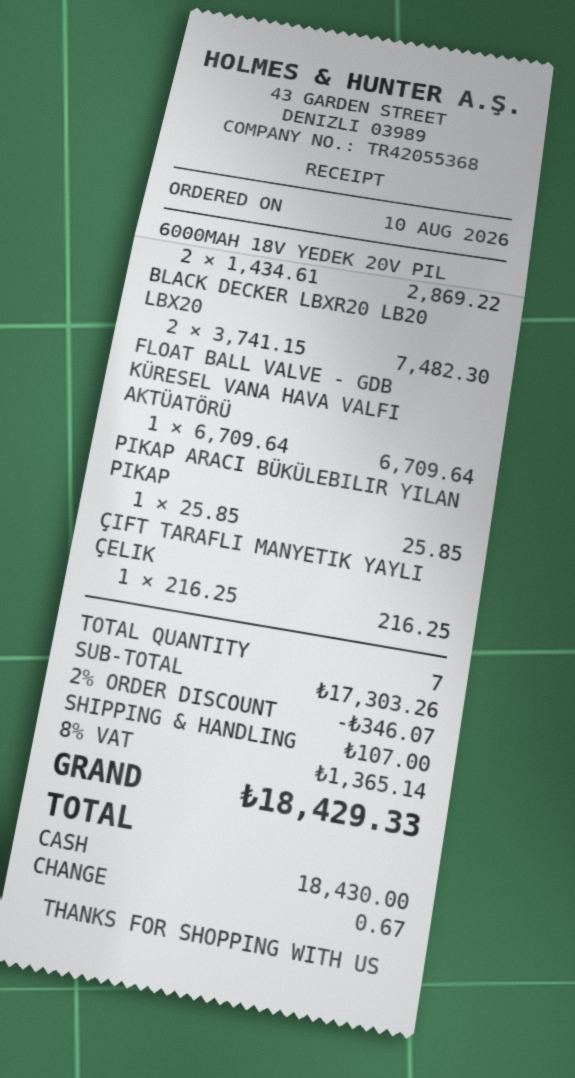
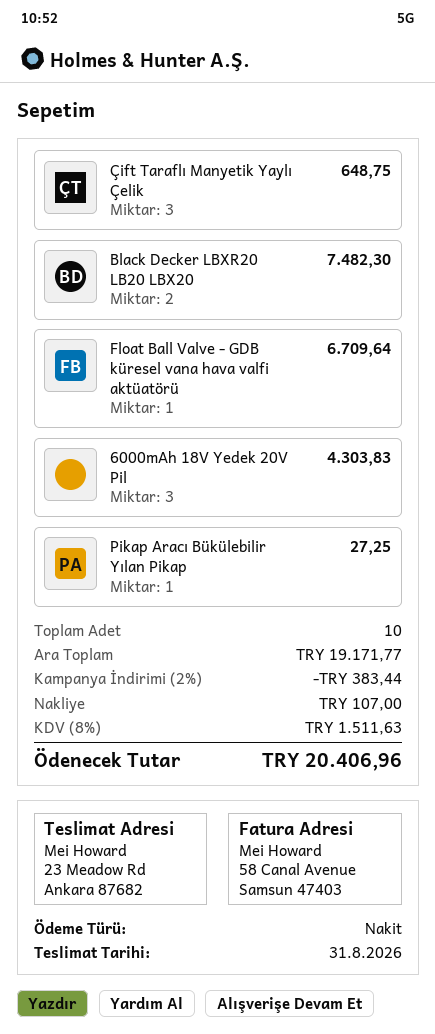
6000MAH 18V YEDEK 20V PIL: 2 for 2869.22 -> 3 for 4303.83
PIKAP ARACI BÜKÜLEBILIR YILAN PIKAP: 1 for 25.85 -> 1 for 27.25
ÇIFT TARAFLI MANYETIK YAYLI ÇELIK: 1 for 216.25 -> 3 for 648.75
total quantity: 7 -> 10
subtotal: 17303.26 -> 19171.77
discount: 2% = 346.07 -> 2% = 383.44
tax: 8% = 1365.14 -> 8% = 1511.63
total: 18429.33 -> 20406.96

